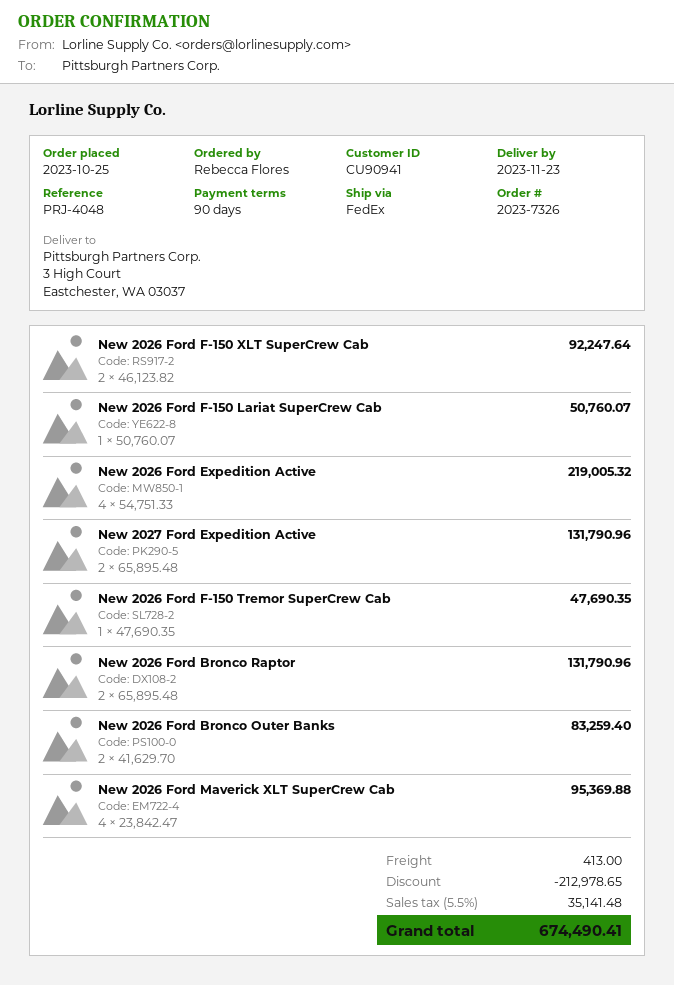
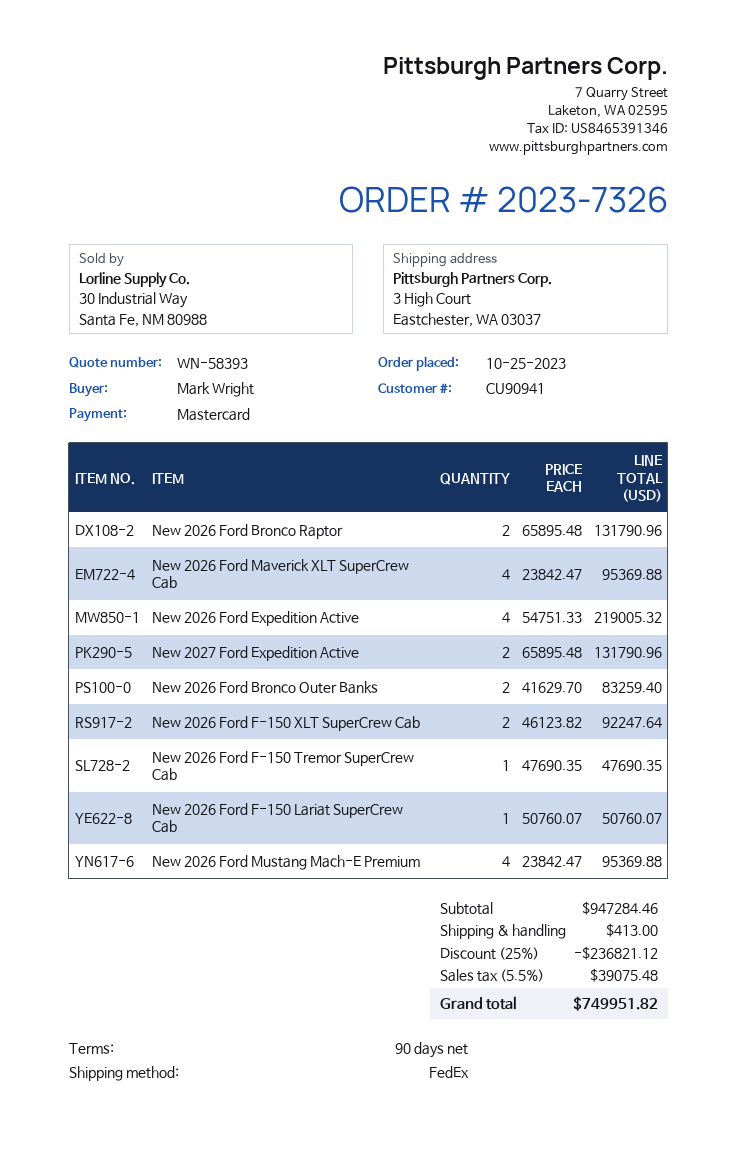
ordered by: Rebecca Flores -> Mark Wright
New 2026 Ford Mustang Mach-E Premium: none -> 4 x 23842.47 = 95369.88
discount: 212978.65 -> 236821.12
tax: 5.5% = 35141.48 -> 5.5% = 39075.48
total: 674490.41 -> 749951.82

